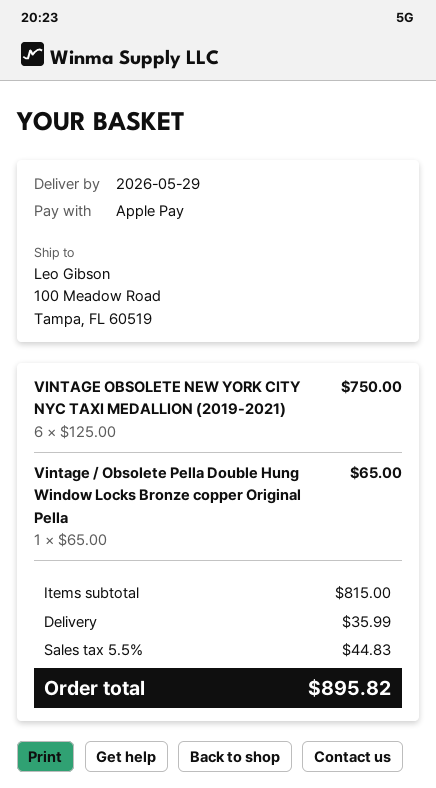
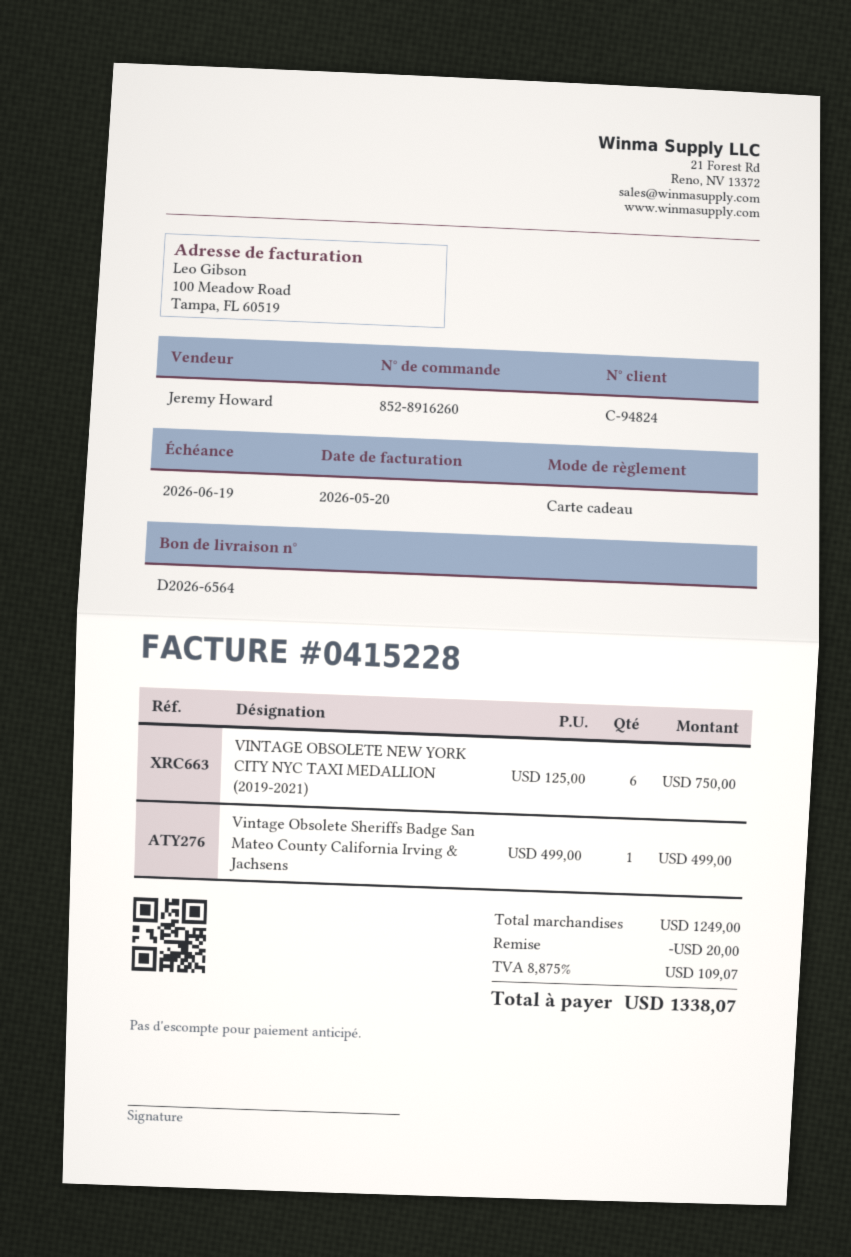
payment method: Apple Pay -> gift card
Vintage / Obsolete Pella Double Hung Window Locks Bronze copper Original Pella: 1 x 65.00 = 65.00 -> none
Vintage Obsolete Sheriffs Badge San Mateo County California Irving & Jachsens: none -> 1 x 499.00 = 499.00
subtotal: 815.00 -> 1249.00
discount: none -> 20.00
shipping: 35.99 -> none
tax: 5.5% = 44.83 -> 8.875% = 109.07
total: 895.82 -> 1338.07

